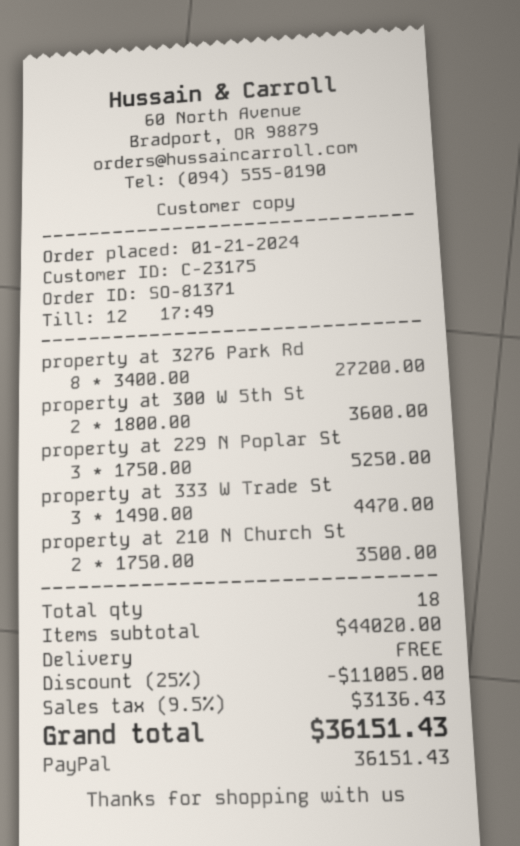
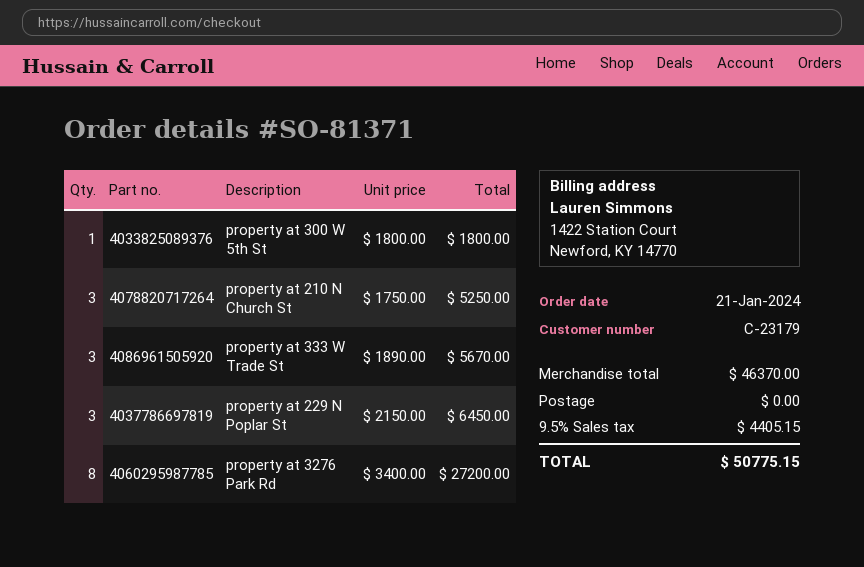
customer number: C-23175 -> C-23179
property at 300 W 5th St: 2 x 1800.00 = 3600.00 -> 1 x 1800.00 = 1800.00
property at 229 N Poplar St: 3 x 1750.00 = 5250.00 -> 3 x 2150.00 = 6450.00
property at 333 W Trade St: 3 x 1490.00 = 4470.00 -> 3 x 1890.00 = 5670.00
property at 210 N Church St: 2 x 1750.00 = 3500.00 -> 3 x 1750.00 = 5250.00
subtotal: 44020.00 -> 46370.00
discount: 25% = 11005.00 -> none
tax: 9.5% = 3136.43 -> 9.5% = 4405.15
total: 36151.43 -> 50775.15

